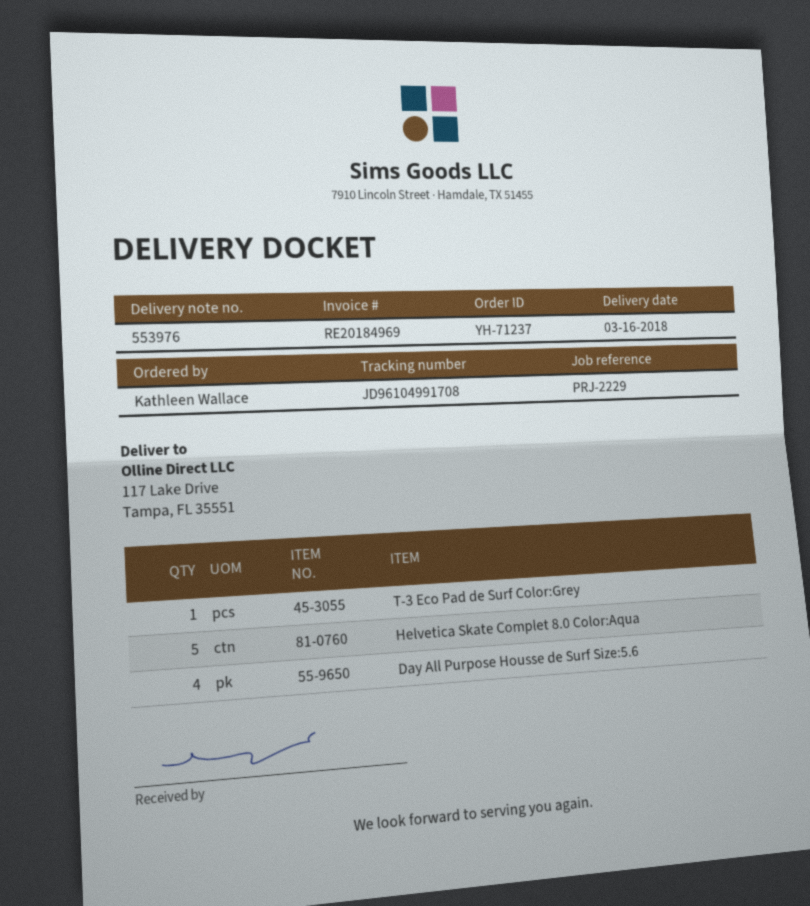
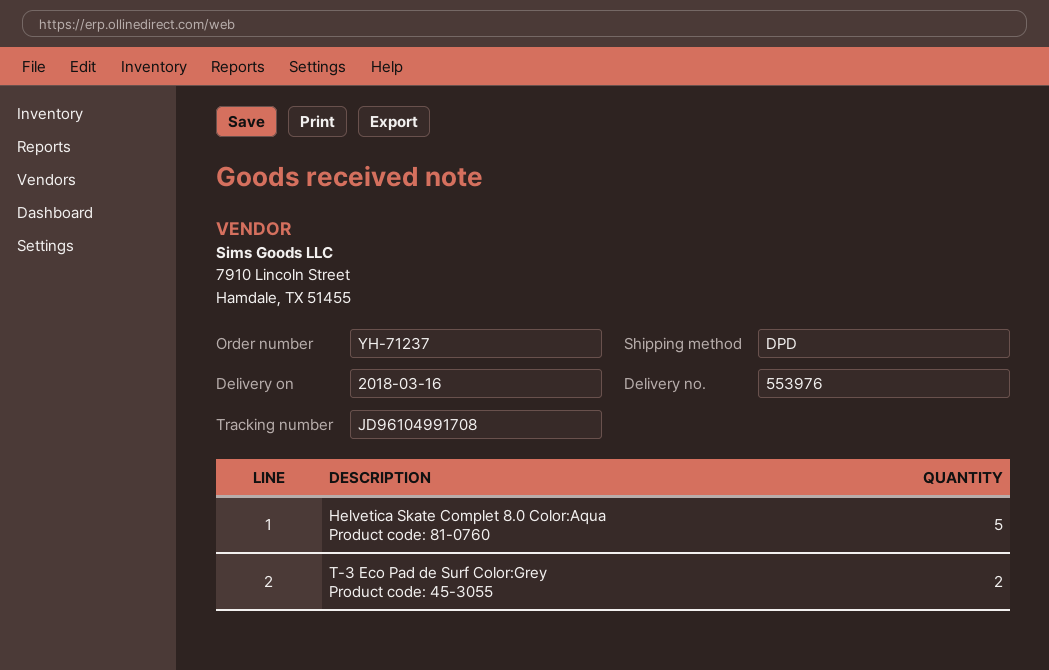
T-3 Eco Pad de Surf Color:Grey: 1 -> 2
Day All Purpose Housse de Surf Size:5.6: 4 -> none

